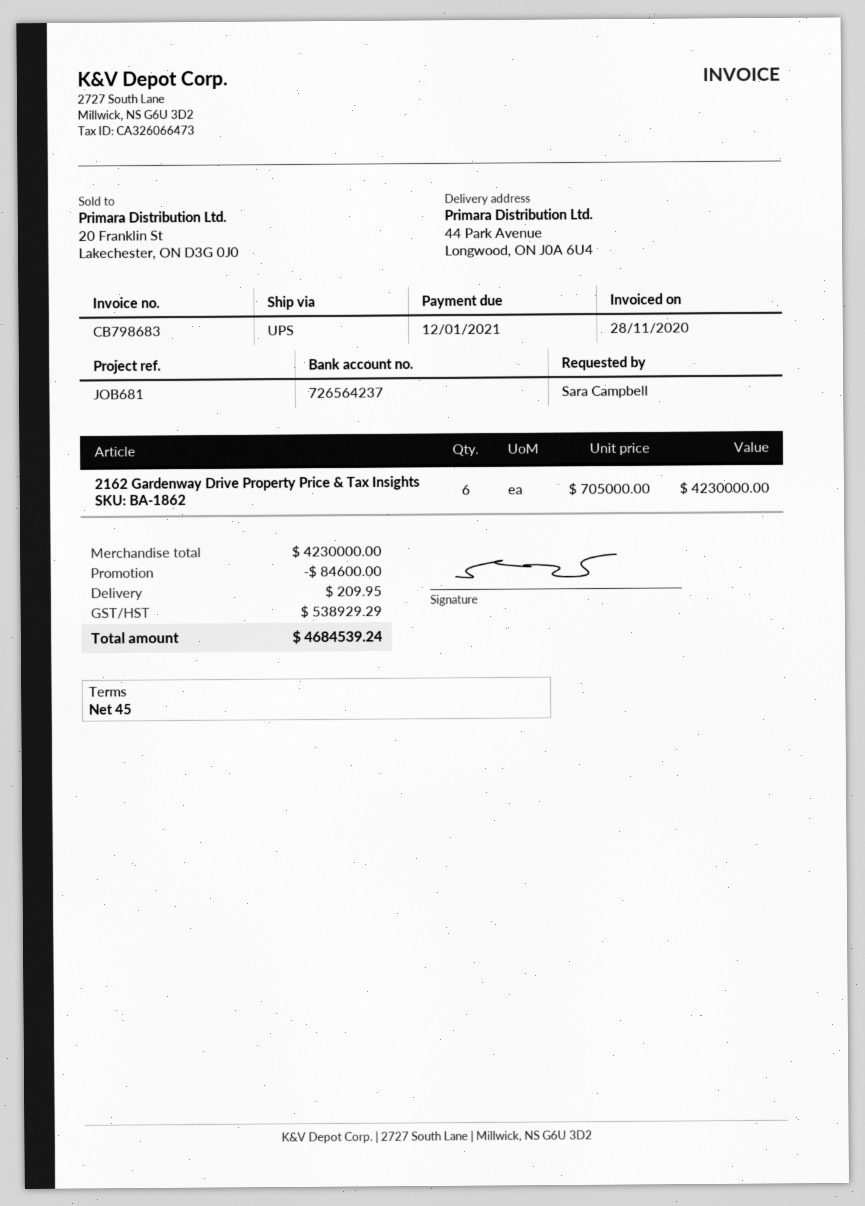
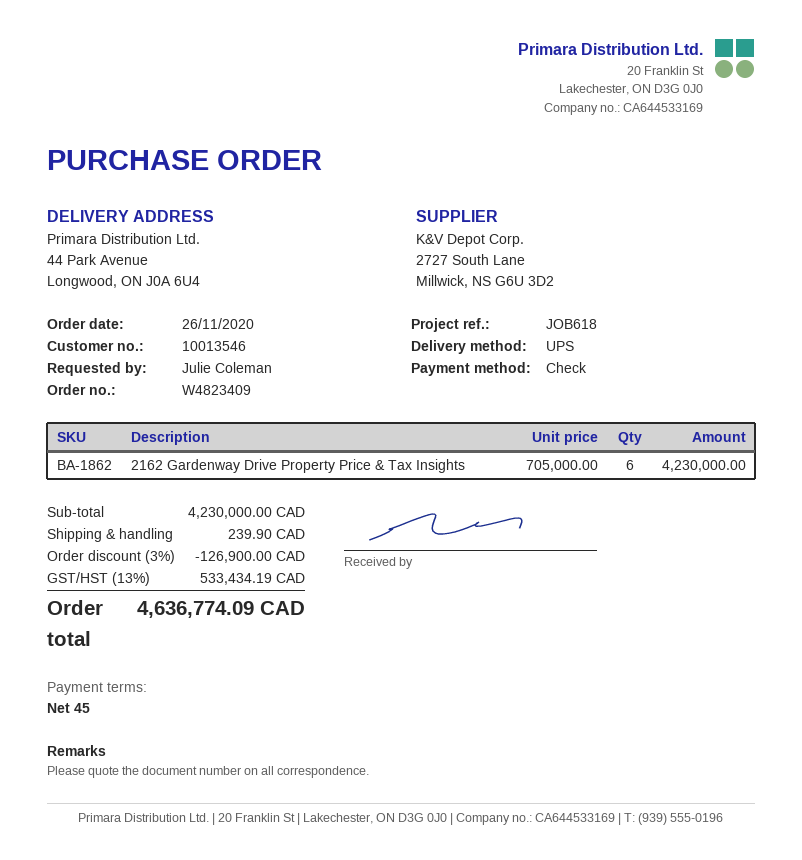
reference: JOB681 -> JOB618
ordered by: Sara Campbell -> Julie Coleman
discount: 84600.00 -> 126900.00
shipping: 209.95 -> 239.90
tax: 538929.29 -> 533434.19
total: 4684539.24 -> 4636774.09

